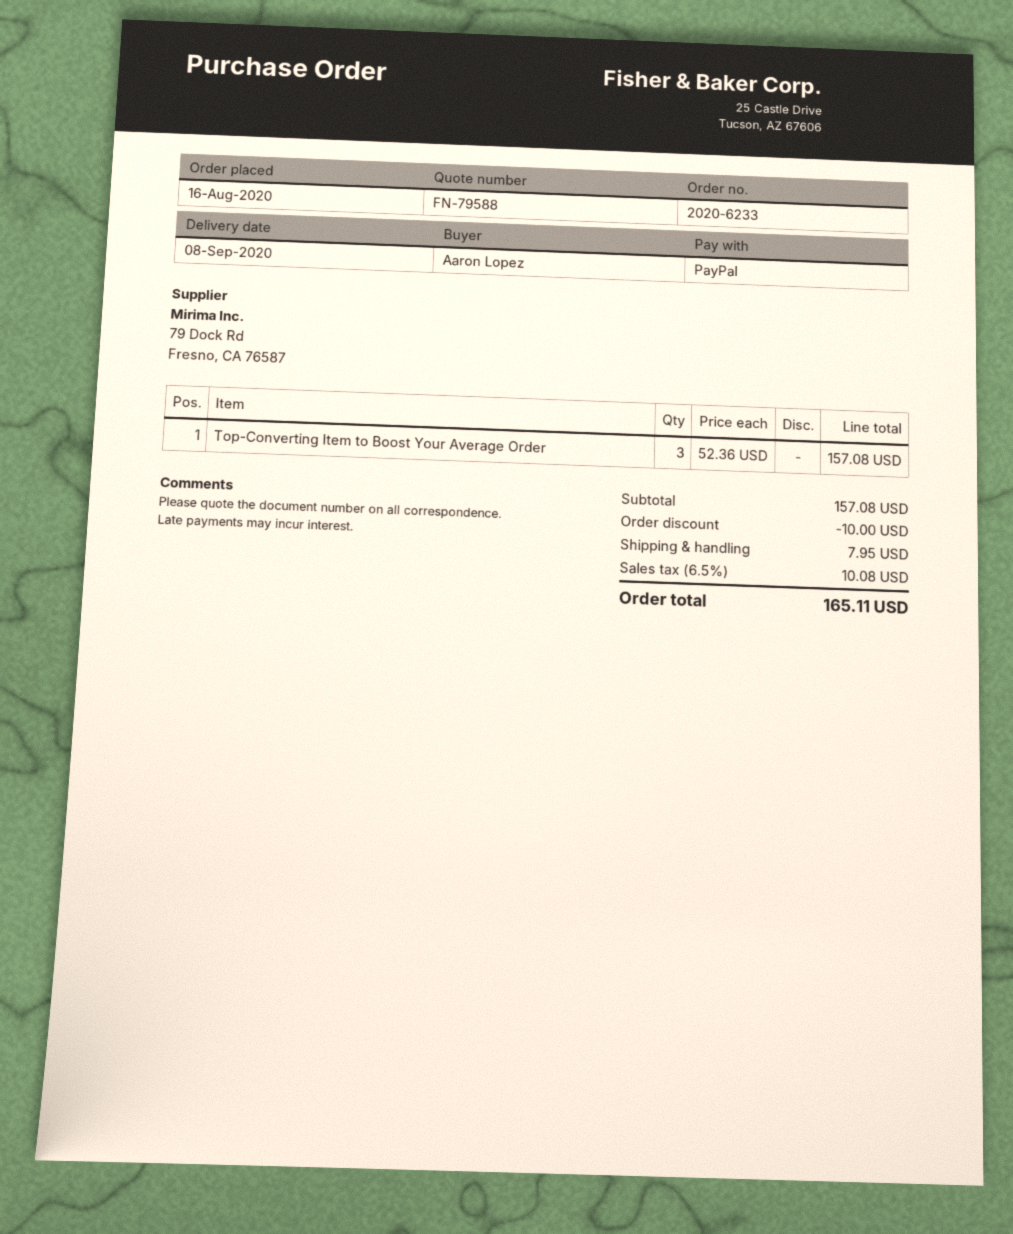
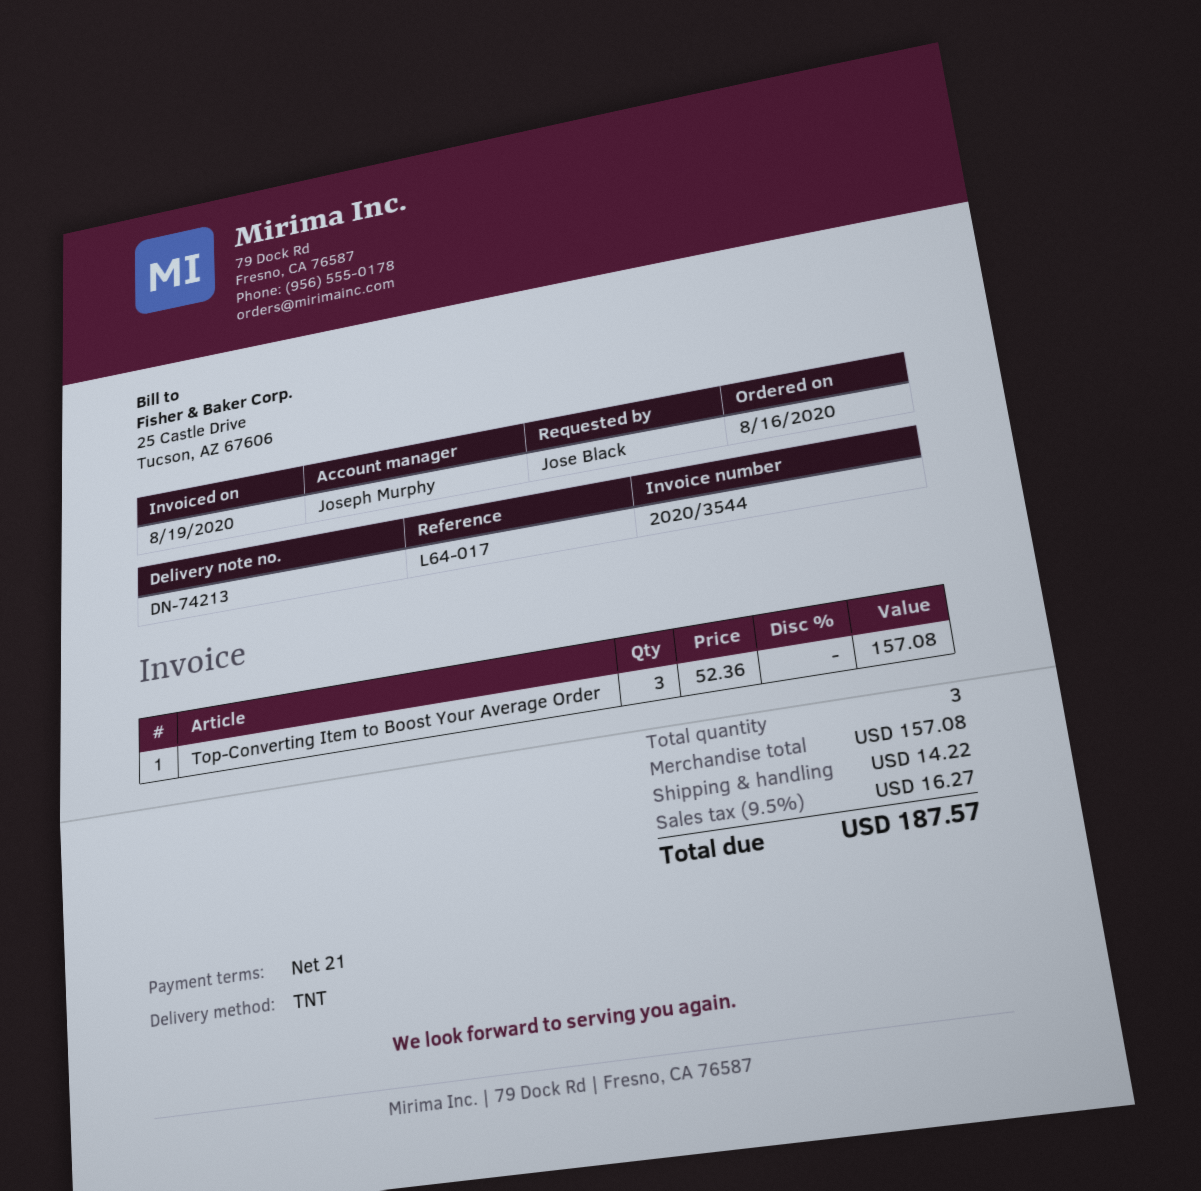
ordered by: Aaron Lopez -> Jose Black
discount: 10.00 -> none
shipping: 7.95 -> 14.22
tax: 6.5% = 10.08 -> 9.5% = 16.27
total: 165.11 -> 187.57

